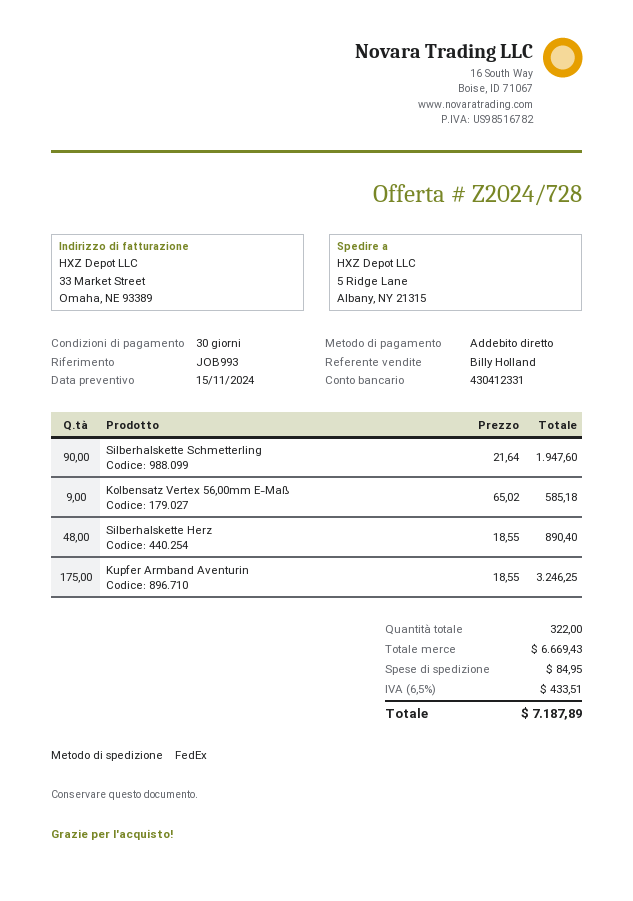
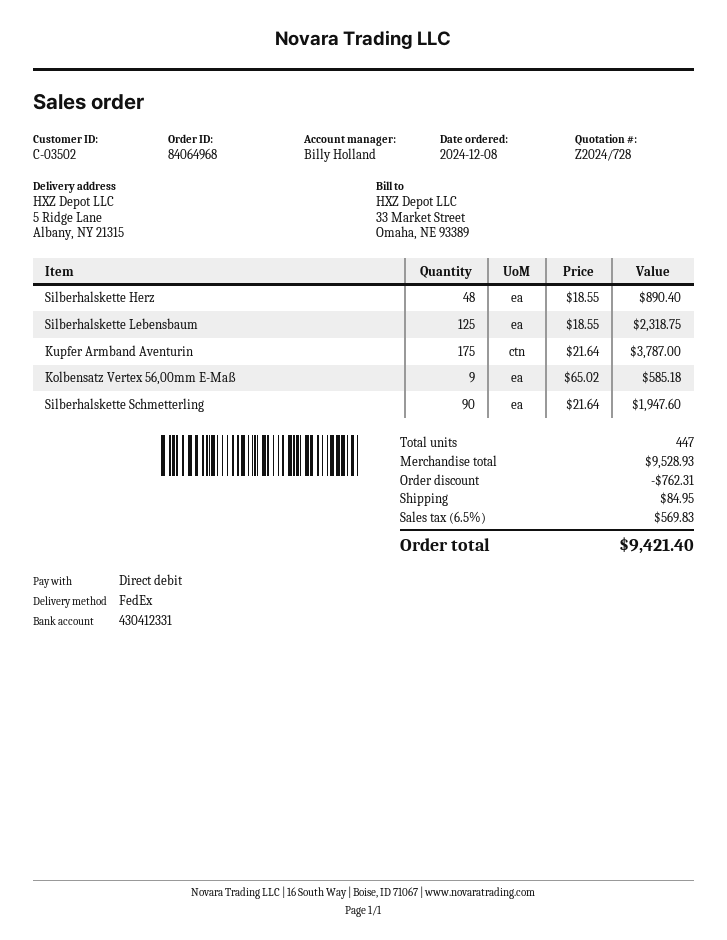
Kupfer Armband Aventurin: 175 x 18.55 = 3246.25 -> 175 x 21.64 = 3787.00
Silberhalskette Lebensbaum: none -> 125 x 18.55 = 2318.75
total quantity: 322 -> 447
subtotal: 6669.43 -> 9528.93
discount: none -> 762.31
tax: 6.5% = 433.51 -> 6.5% = 569.83
total: 7187.89 -> 9421.40

